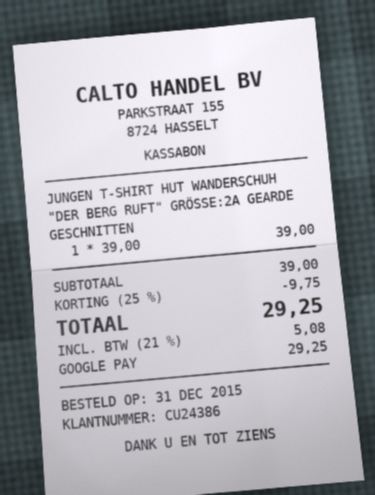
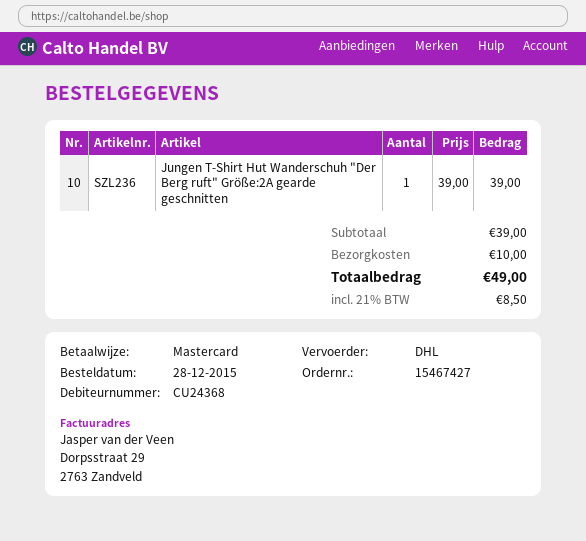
order date: 2015-12-31 -> 2015-12-28
customer number: CU24386 -> CU24368
payment method: Google Pay -> Mastercard
discount: 25% = 9.75 -> none
shipping: none -> 10.00
tax: 21% = 5.08 -> 21% = 8.50
total: 29.25 -> 49.00

